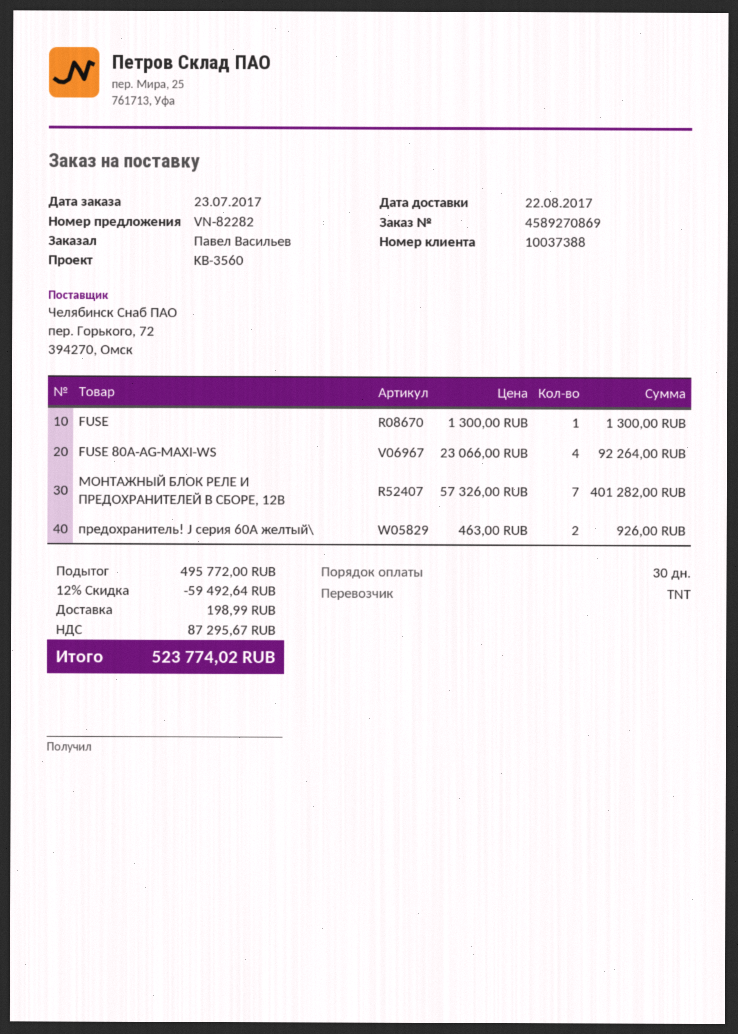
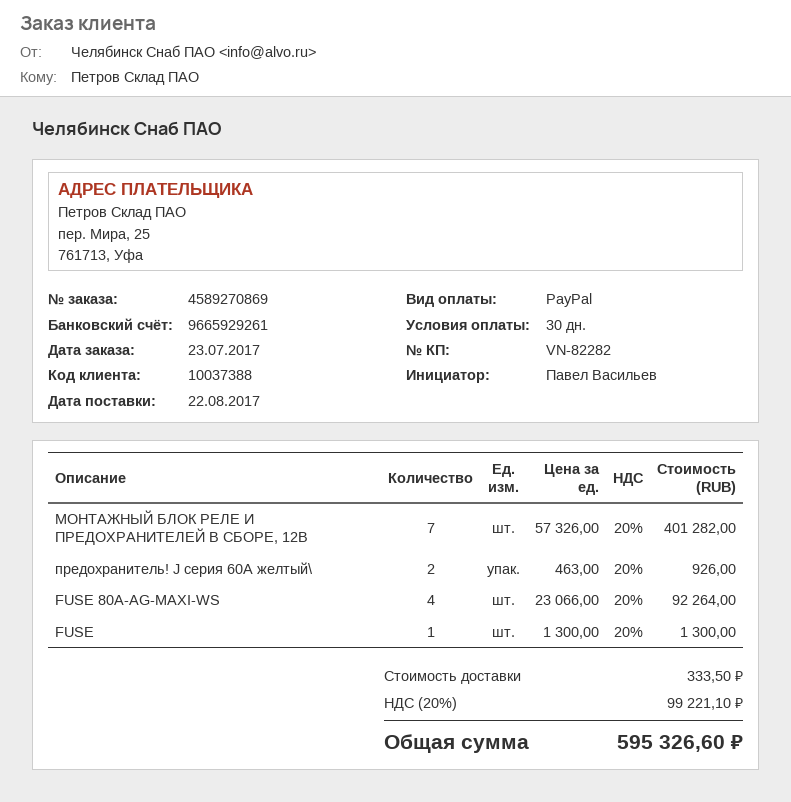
discount: 12% = 59492.64 -> none
shipping: 198.99 -> 333.50
tax: 87295.67 -> 99221.10
total: 523774.02 -> 595326.60

